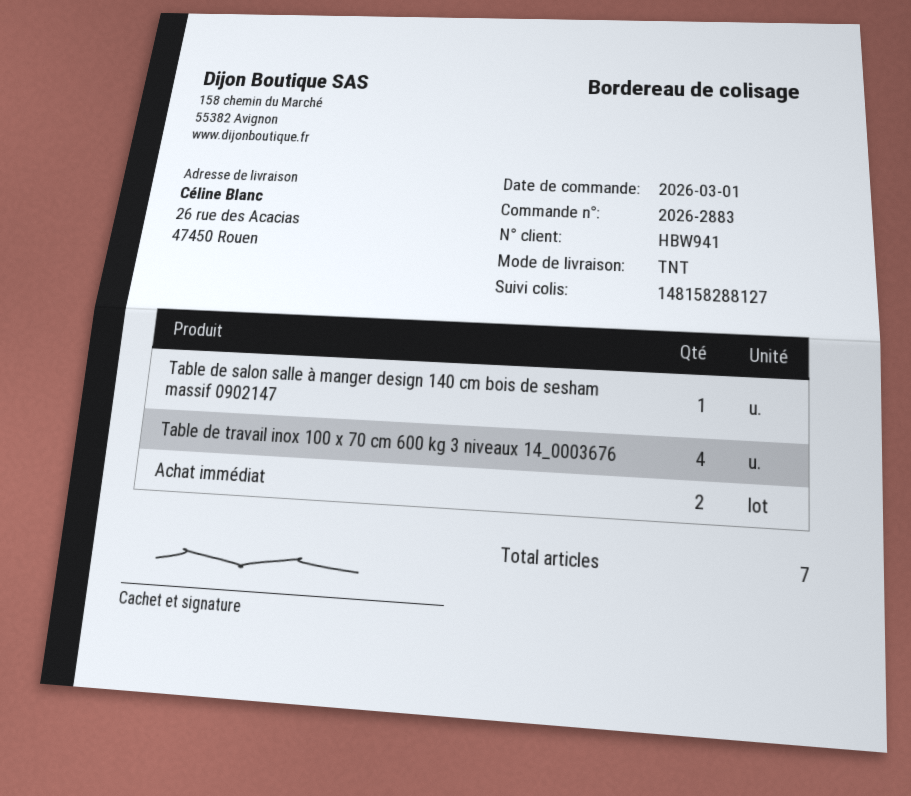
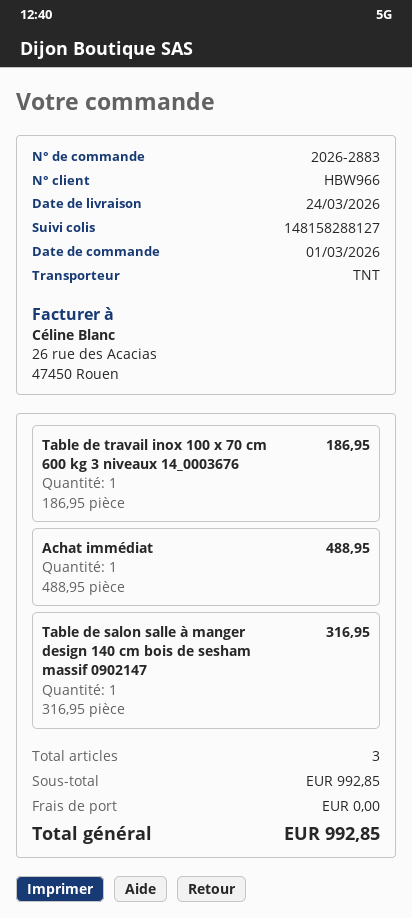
customer number: HBW941 -> HBW966
Table de travail inox 100 x 70 cm 600 kg 3 niveaux 14_0003676: 4 -> 1
Achat immédiat: 2 -> 1
total quantity: 7 -> 3

